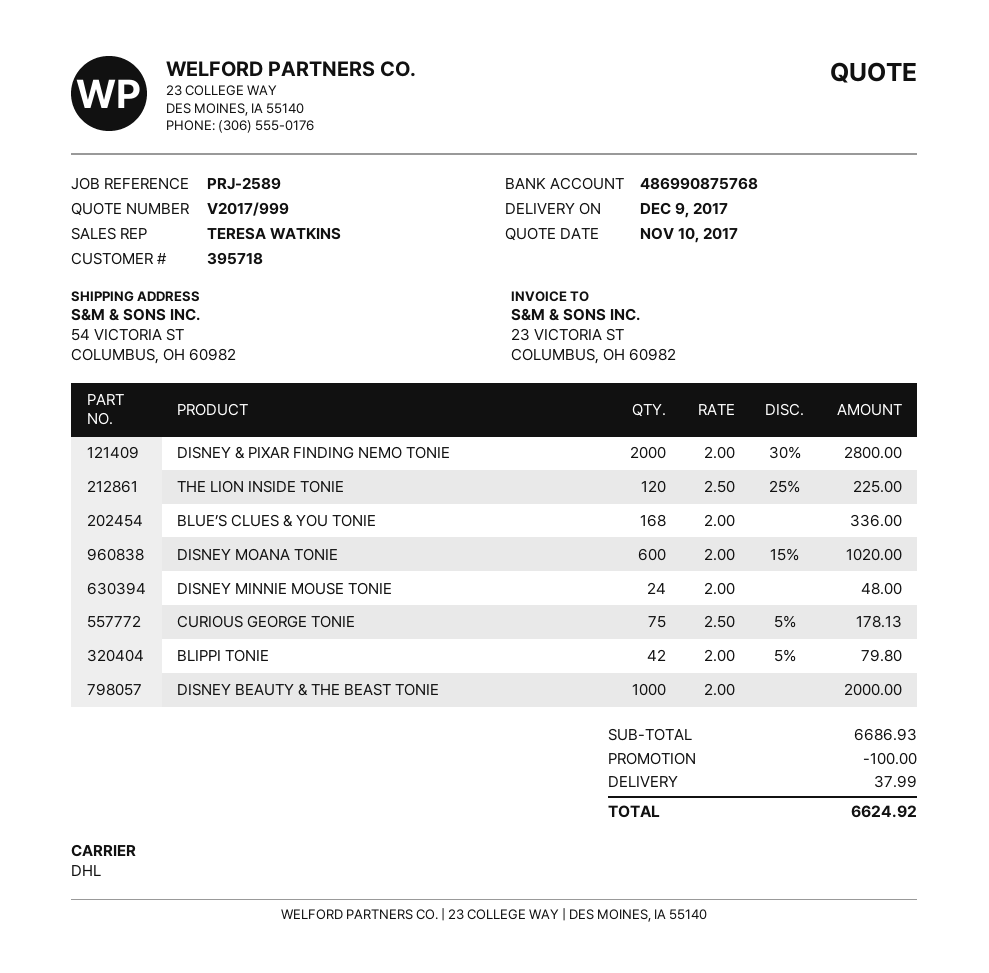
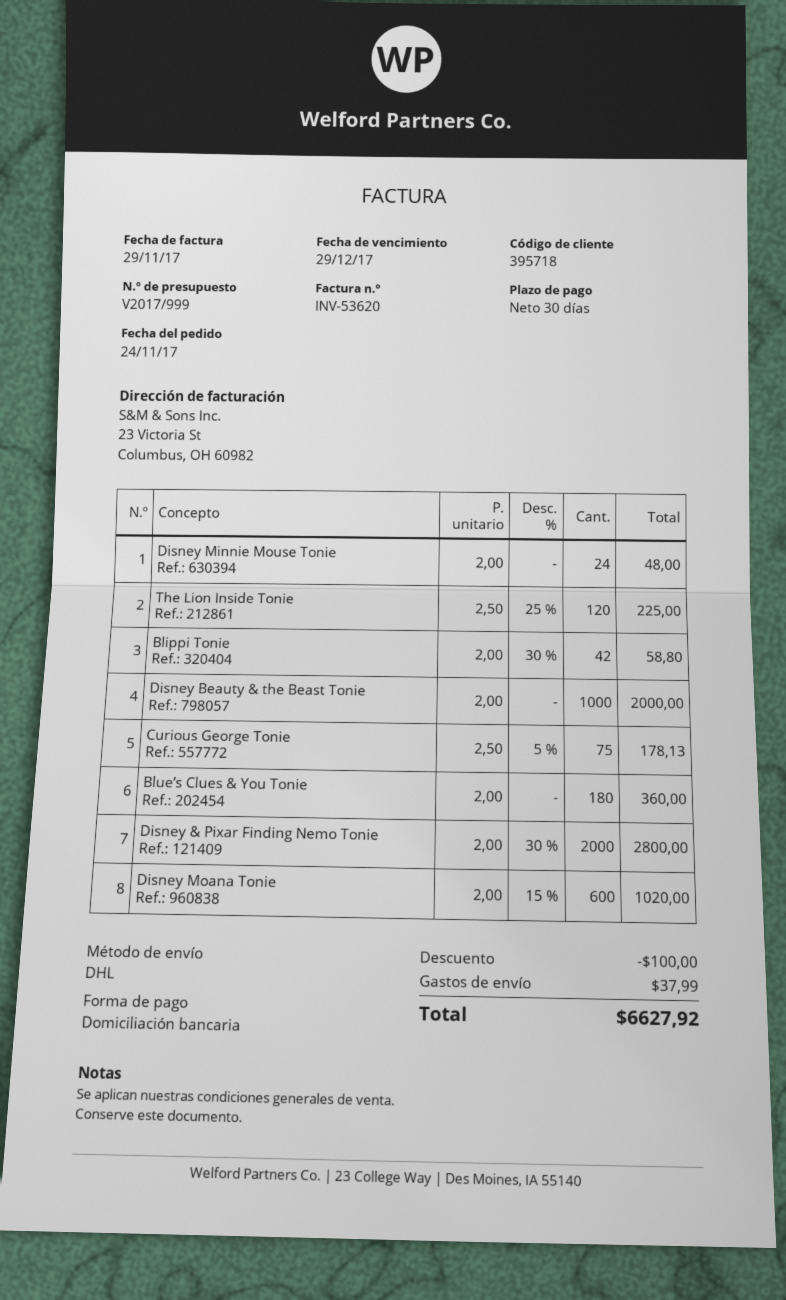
BLUE’S CLUES & YOU TONIE: 168 x 2.00 = 336.00 -> 180 x 2.00 = 360.00
BLIPPI TONIE: 42 x 2.00 - 5% = 79.80 -> 42 x 2.00 - 30% = 58.80
total: 6624.92 -> 6627.92

